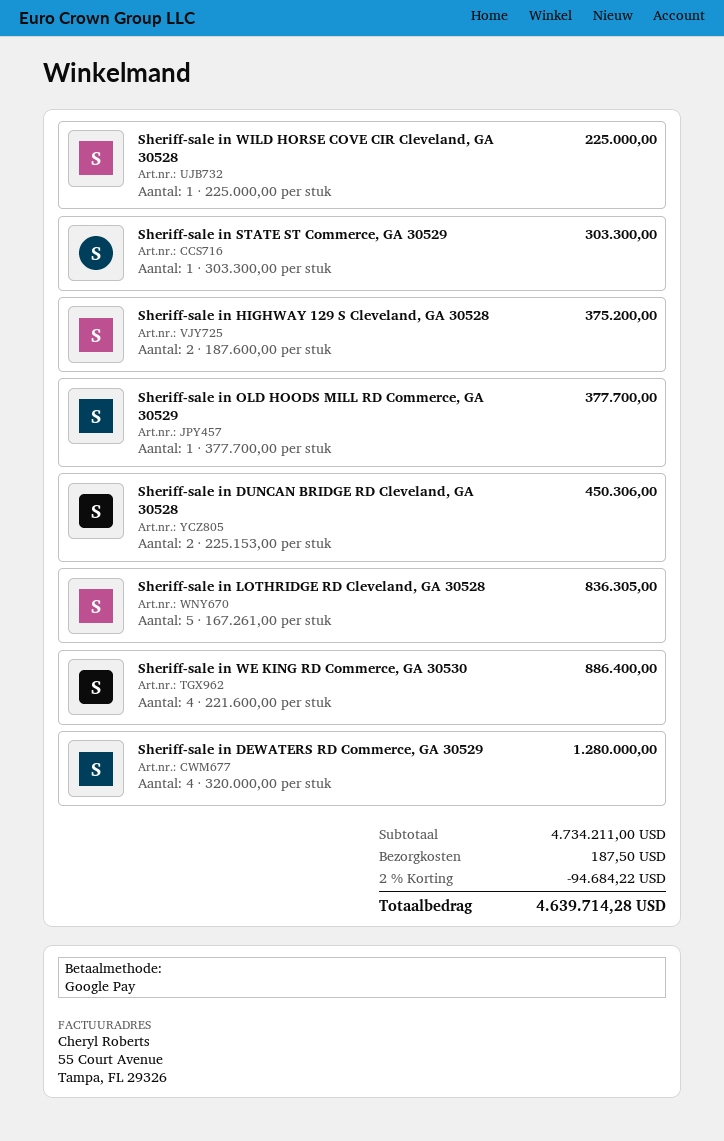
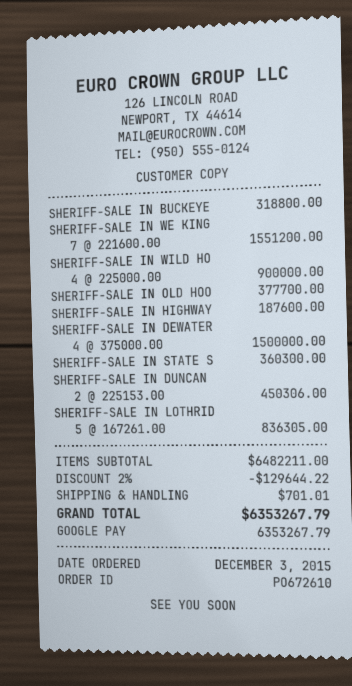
Sheriff-sale in WILD HORSE COVE CIR Cleveland, GA 30528: 1 x 225000.00 = 225000.00 -> 4 x 225000.00 = 900000.00
Sheriff-sale in STATE ST Commerce, GA 30529: 1 x 303300.00 = 303300.00 -> 1 x 360300.00 = 360300.00
Sheriff-sale in HIGHWAY 129 S Cleveland, GA 30528: 2 x 187600.00 = 375200.00 -> 1 x 187600.00 = 187600.00
Sheriff-sale in WE KING RD Commerce, GA 30530: 4 x 221600.00 = 886400.00 -> 7 x 221600.00 = 1551200.00
Sheriff-sale in DEWATERS RD Commerce, GA 30529: 4 x 320000.00 = 1280000.00 -> 4 x 375000.00 = 1500000.00
SHERIFF-SALE IN BUCKEYE: none -> 1 x 318800.00 = 318800.00
subtotal: 4734211.00 -> 6482211.00
discount: 2% = 94684.22 -> 2% = 129644.22
shipping: 187.50 -> 701.01
total: 4639714.28 -> 6353267.79

